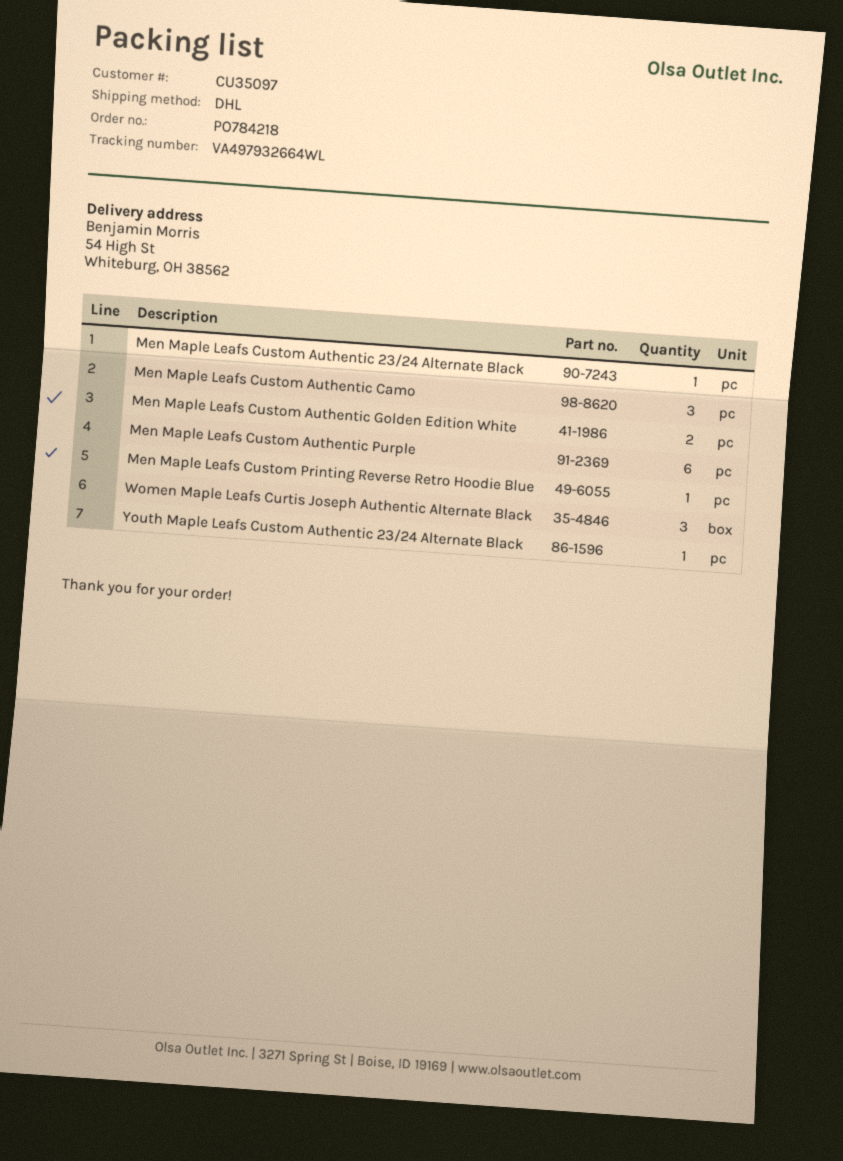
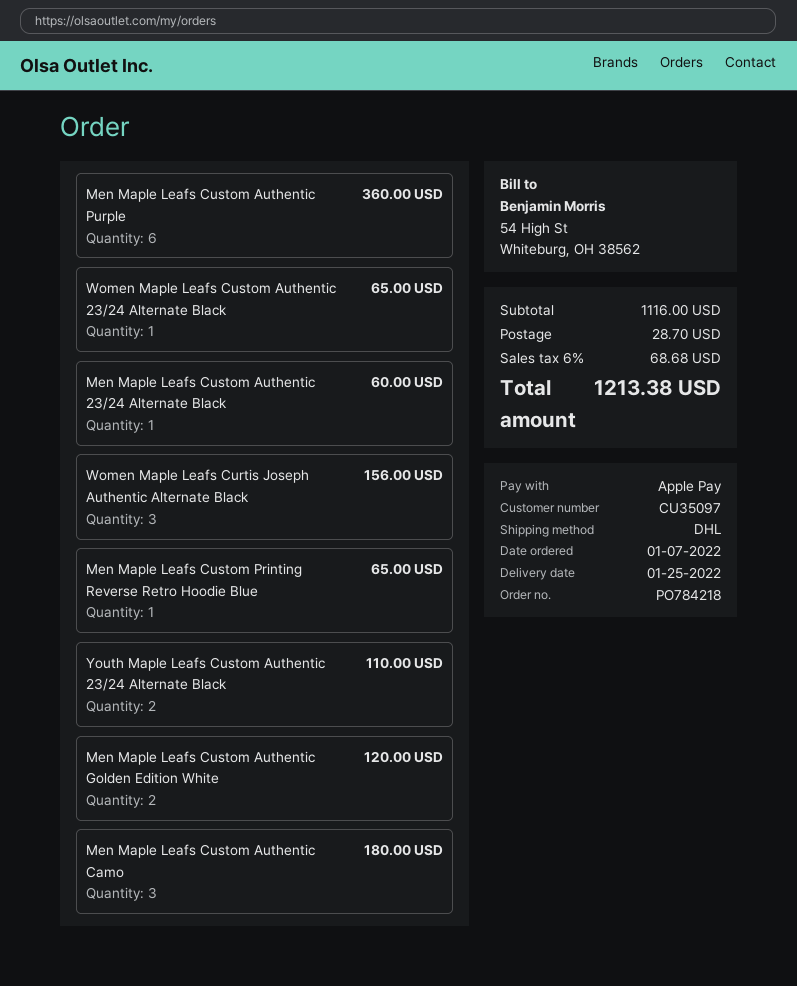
Youth Maple Leafs Custom Authentic 23/24 Alternate Black: 1 -> 2
Women Maple Leafs Custom Authentic 23/24 Alternate Black: none -> 1

